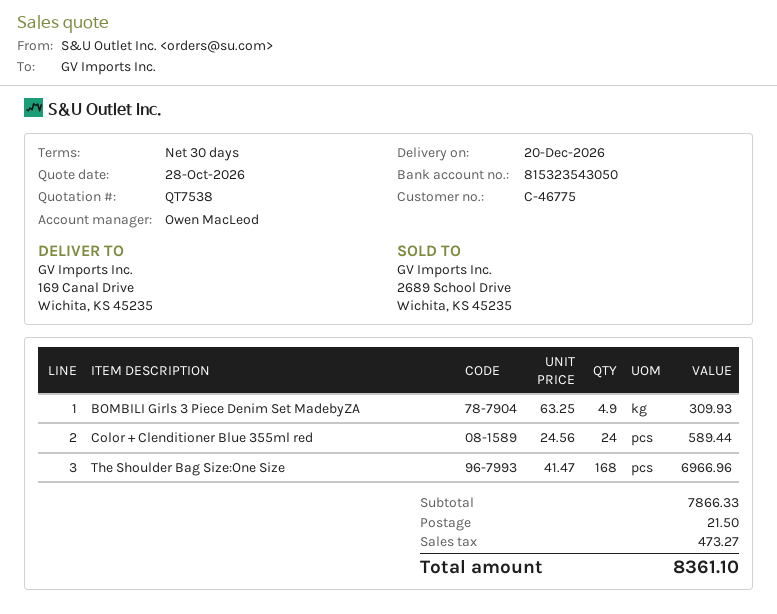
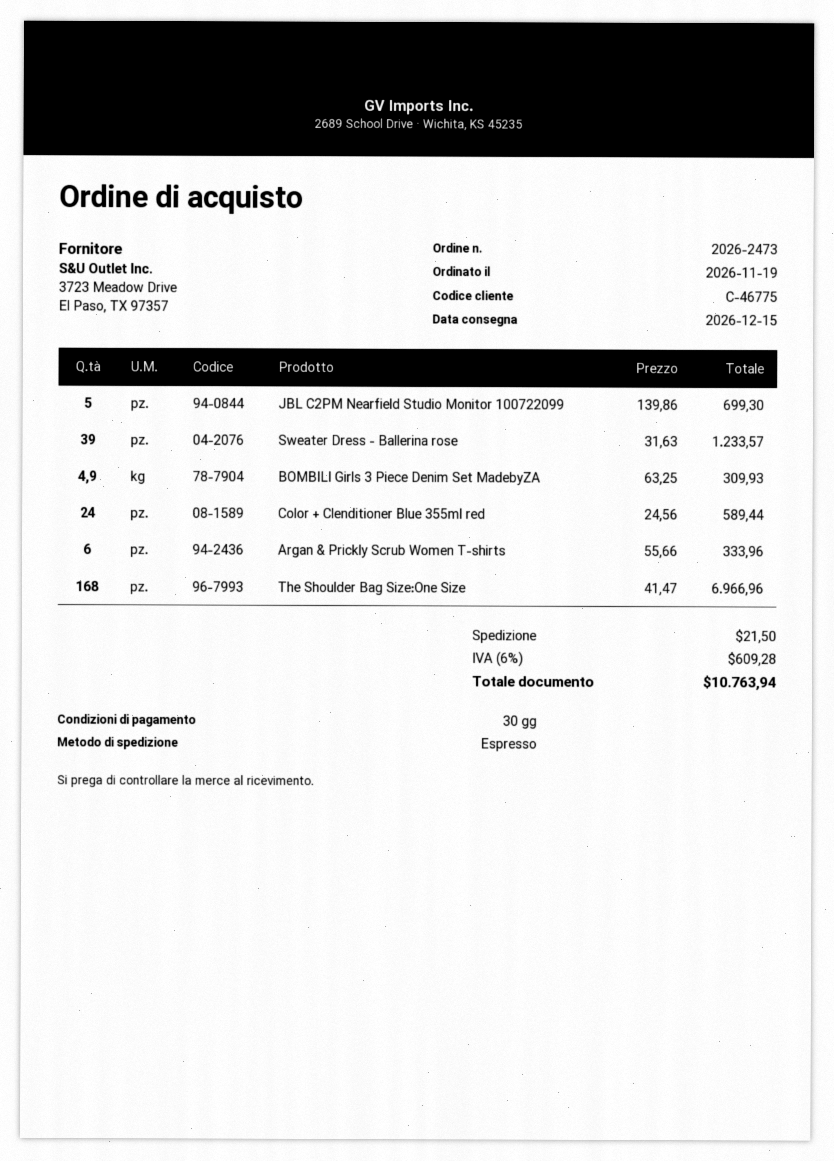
delivery date: 2026-12-20 -> 2026-12-15
JBL C2PM Nearfield Studio Monitor 100722099: none -> 5 x 139.86 = 699.30
Sweater Dress - Ballerina rose: none -> 39 x 31.63 = 1233.57
Argan & Prickly Scrub Women T-shirts: none -> 6 x 55.66 = 333.96
tax: 473.27 -> 609.28
total: 8361.10 -> 10763.94

